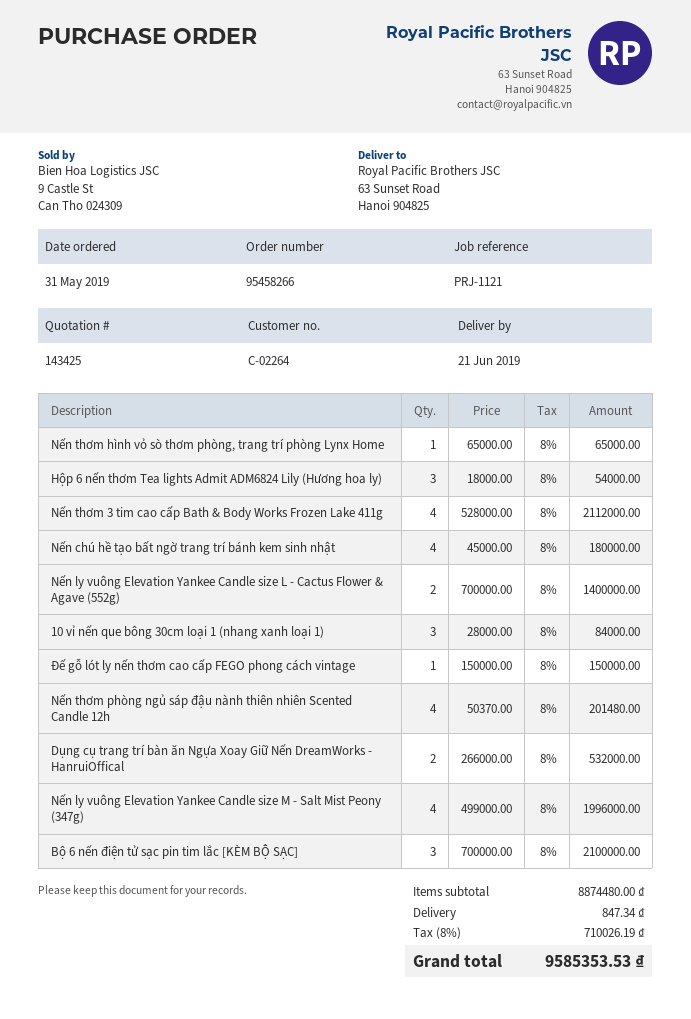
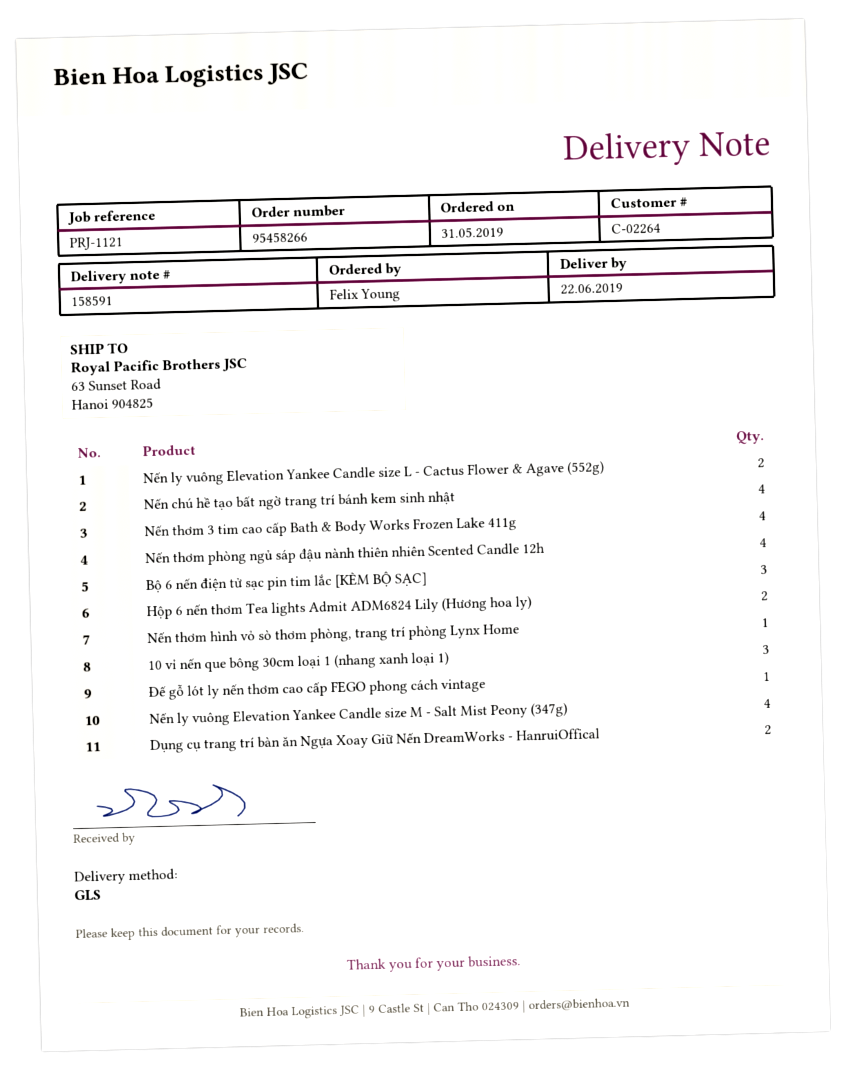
delivery date: 2019-06-21 -> 2019-06-22
Hộp 6 nến thơm Tea lights Admit ADM6824 Lily (Hương hoa ly): 3 -> 2

